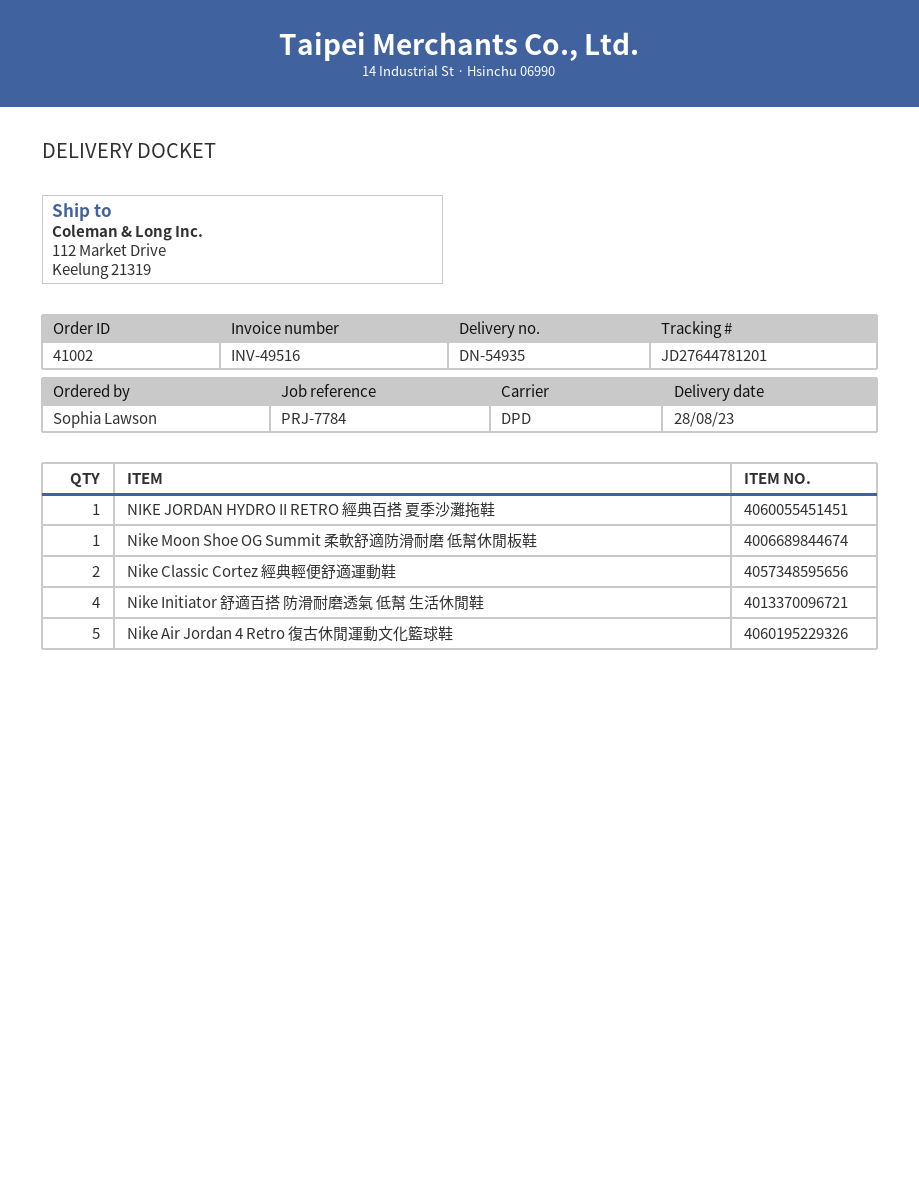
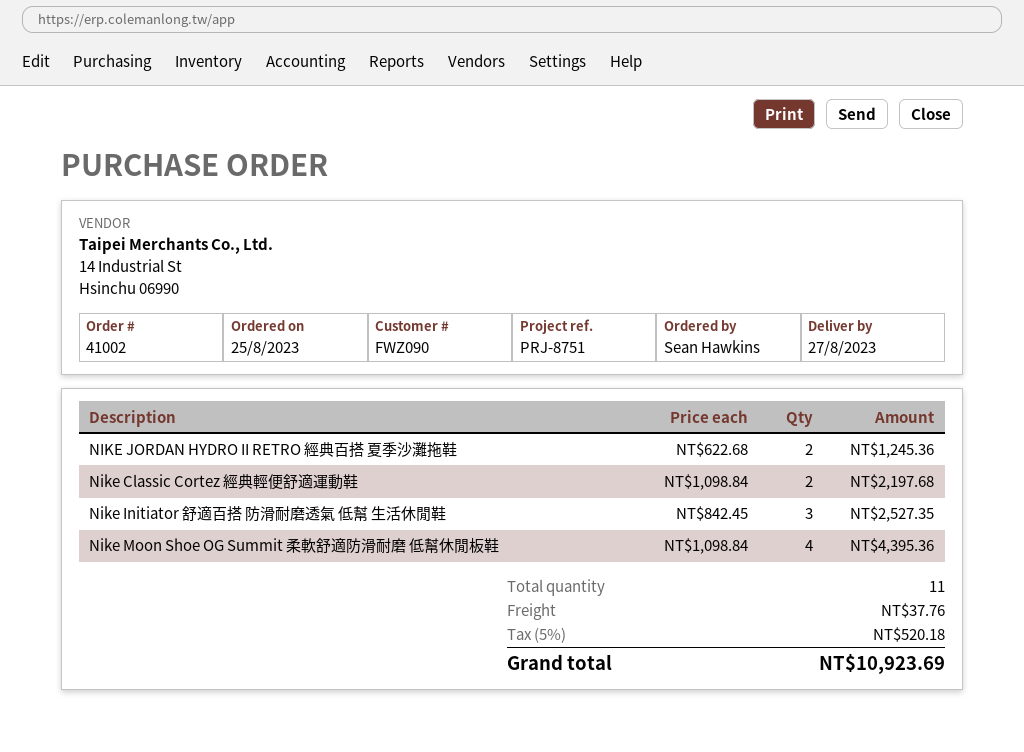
delivery date: 2023-08-28 -> 2023-08-27
reference: PRJ-7784 -> PRJ-8751
ordered by: Sophia Lawson -> Sean Hawkins
NIKE JORDAN HYDRO II RETRO 經典百搭 夏季沙灘拖鞋: 1 -> 2
Nike Moon Shoe OG Summit 柔軟舒適防滑耐磨 低幫休閒板鞋: 1 -> 4
Nike Initiator 舒適百搭 防滑耐磨透氣 低幫 生活休閒鞋: 4 -> 3
Nike Air Jordan 4 Retro 復古休閒運動文化籃球鞋: 5 -> none

